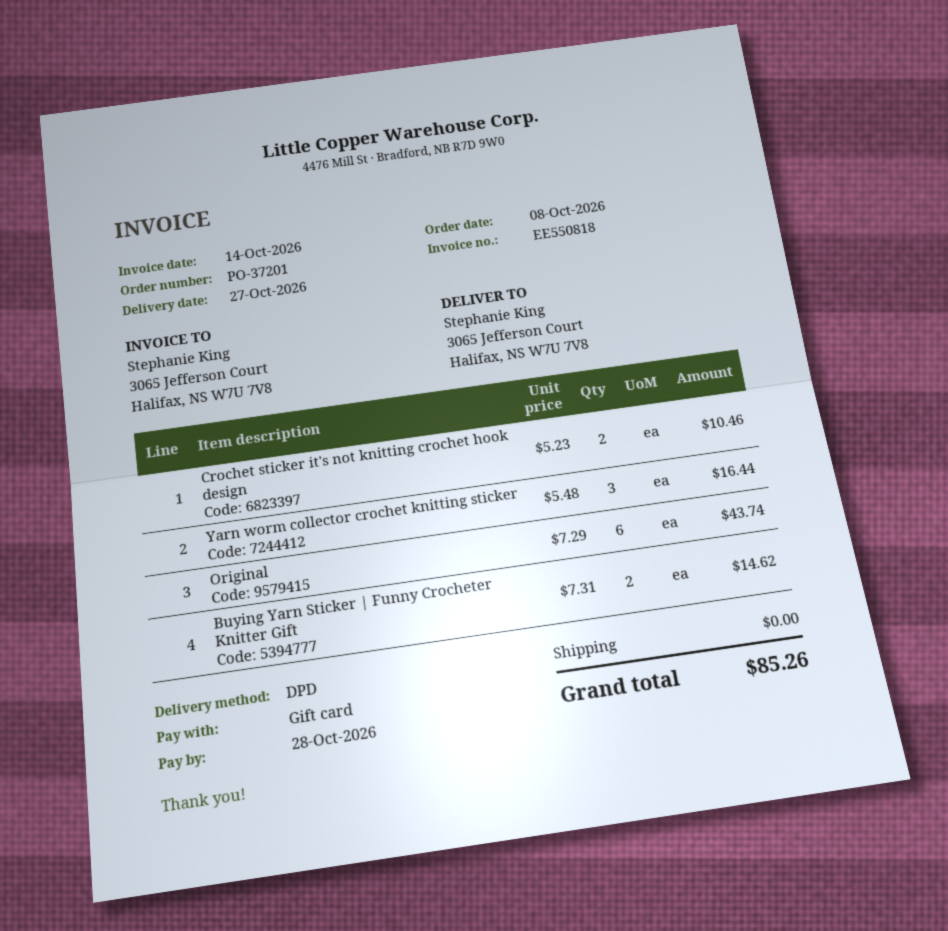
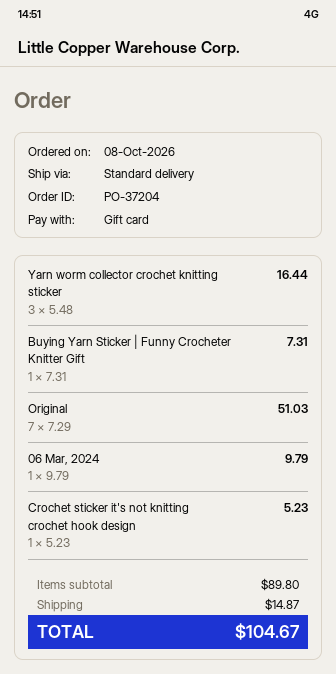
order number: PO-37201 -> PO-37204
shipping method: DPD -> standard
Crochet sticker it's not knitting crochet hook design: 2 x 5.23 = 10.46 -> 1 x 5.23 = 5.23
Original: 6 x 7.29 = 43.74 -> 7 x 7.29 = 51.03
Buying Yarn Sticker | Funny Crocheter Knitter Gift: 2 x 7.31 = 14.62 -> 1 x 7.31 = 7.31
06 Mar, 2024: none -> 1 x 9.79 = 9.79
shipping: 0.00 -> 14.87
total: 85.26 -> 104.67

